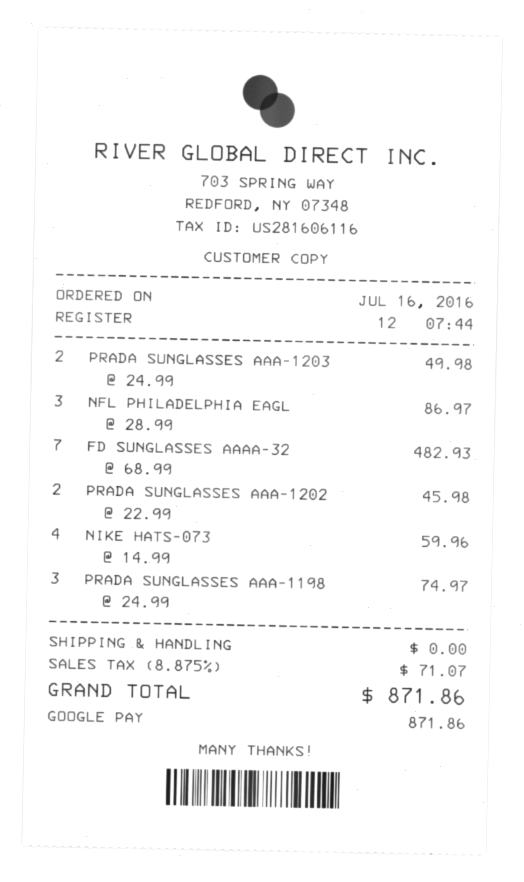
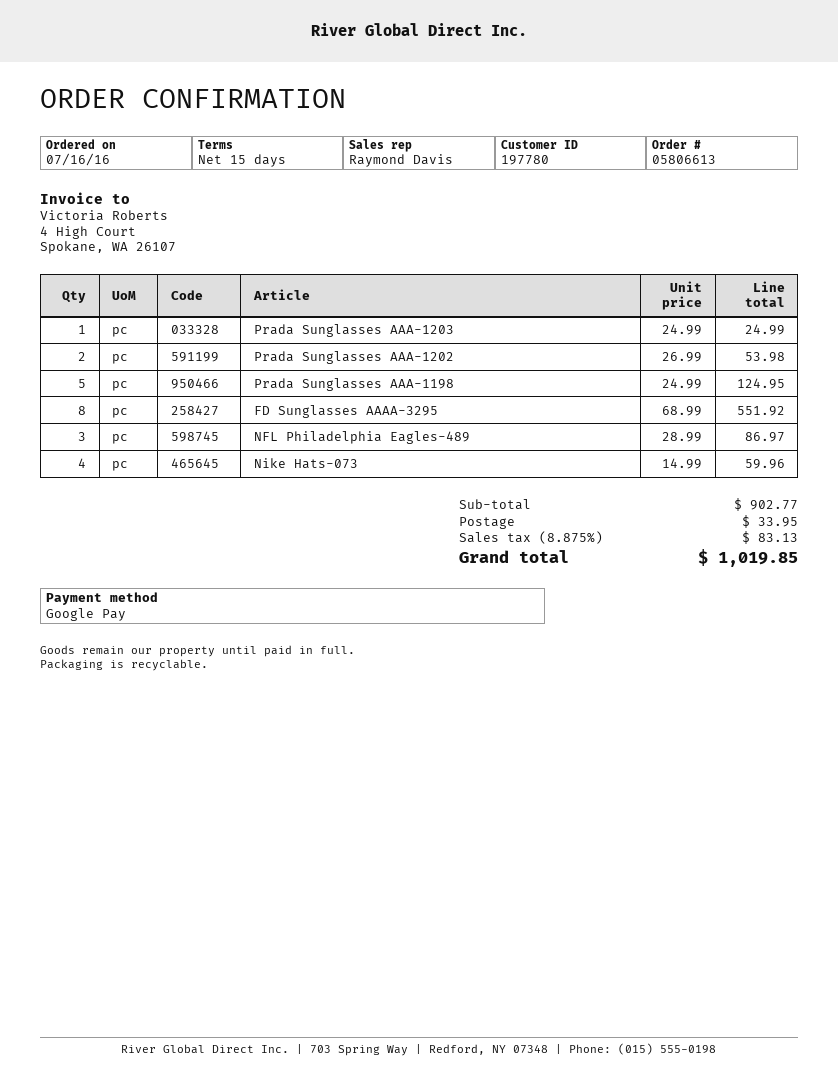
PRADA SUNGLASSES AAA-1203: 2 x 24.99 = 49.98 -> 1 x 24.99 = 24.99
FD SUNGLASSES AAAA-32: 7 x 68.99 = 482.93 -> 8 x 68.99 = 551.92
PRADA SUNGLASSES AAA-1202: 2 x 22.99 = 45.98 -> 2 x 26.99 = 53.98
PRADA SUNGLASSES AAA-1198: 3 x 24.99 = 74.97 -> 5 x 24.99 = 124.95
shipping: 0.00 -> 33.95
tax: 8.875% = 71.07 -> 8.875% = 83.13
total: 871.86 -> 1019.85

